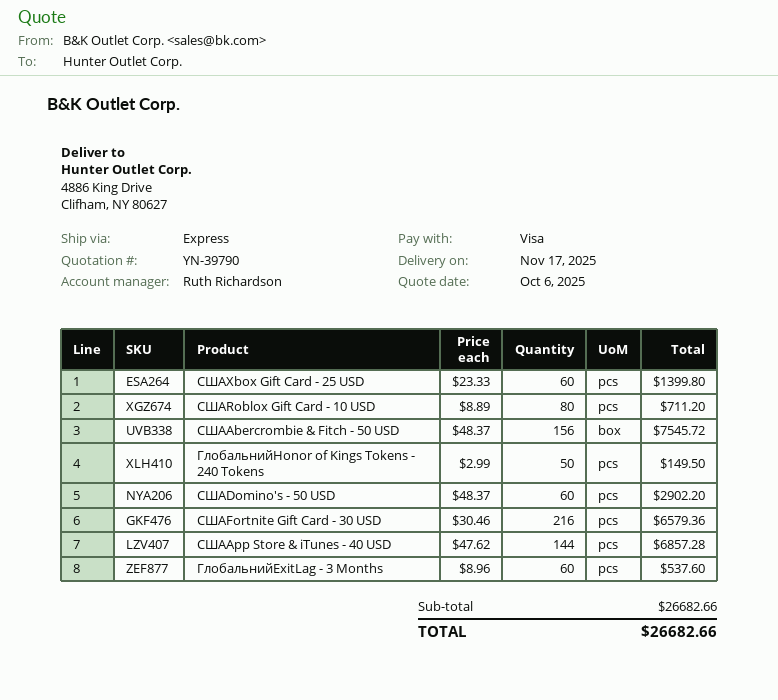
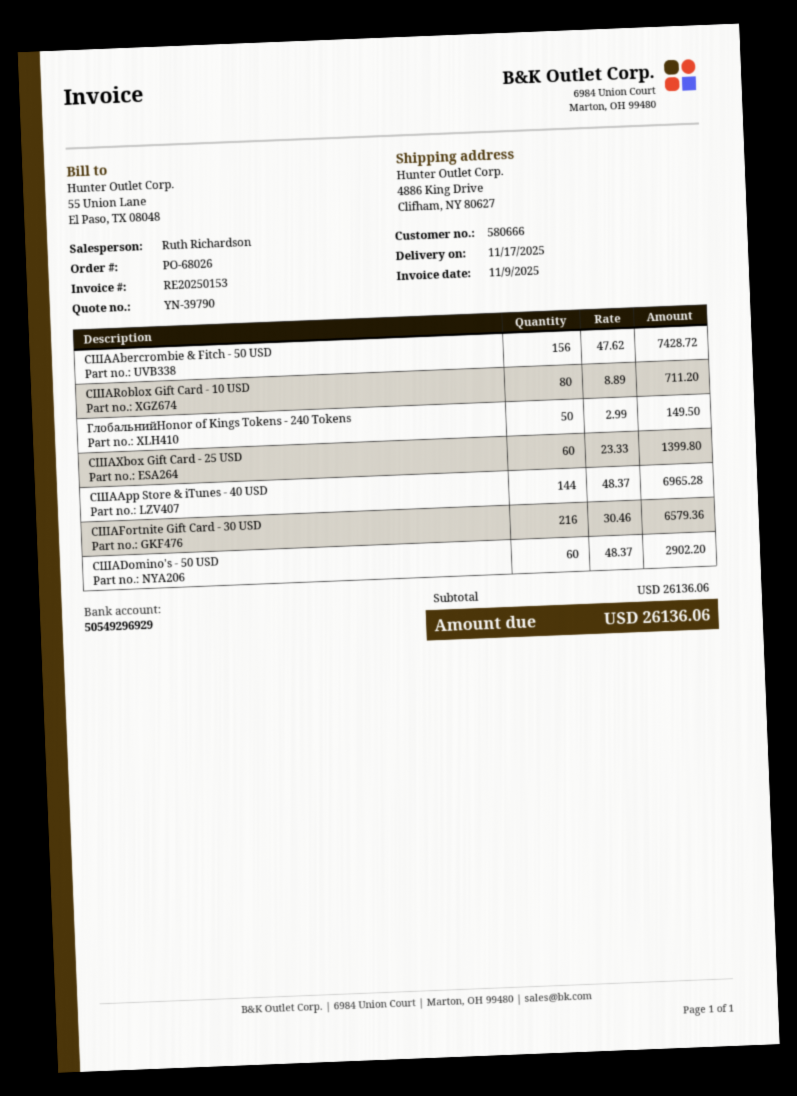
СШАAbercrombie & Fitch - 50 USD: 156 x 48.37 = 7545.72 -> 156 x 47.62 = 7428.72
СШАApp Store & iTunes - 40 USD: 144 x 47.62 = 6857.28 -> 144 x 48.37 = 6965.28
ГлобальнийExitLag - 3 Months: 60 x 8.96 = 537.60 -> none
subtotal: 26682.66 -> 26136.06
total: 26682.66 -> 26136.06

